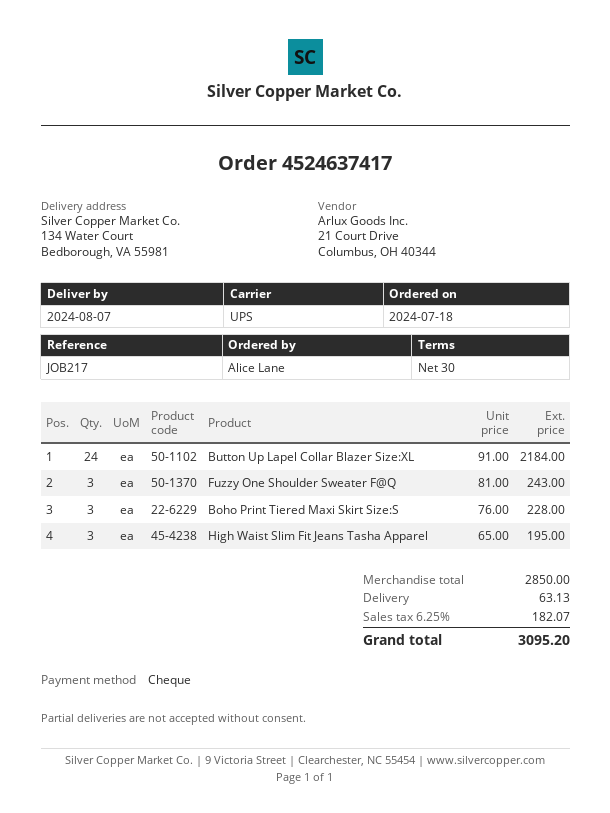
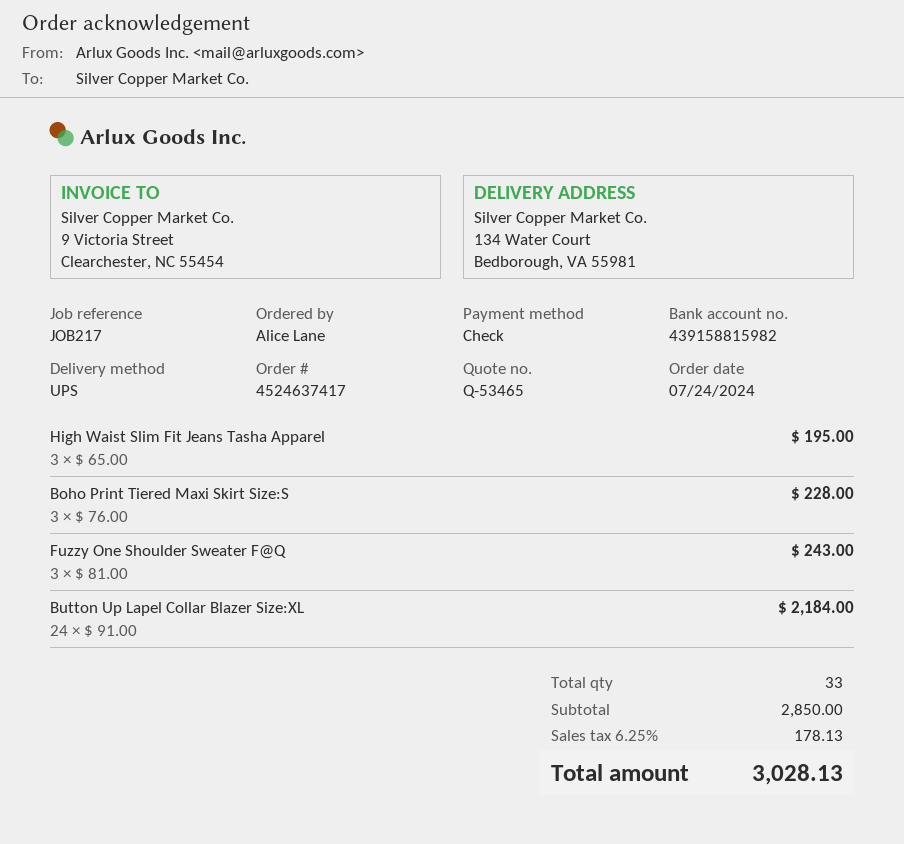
order date: 2024-07-18 -> 2024-07-24
shipping: 63.13 -> none
tax: 6.25% = 182.07 -> 6.25% = 178.13
total: 3095.20 -> 3028.13

